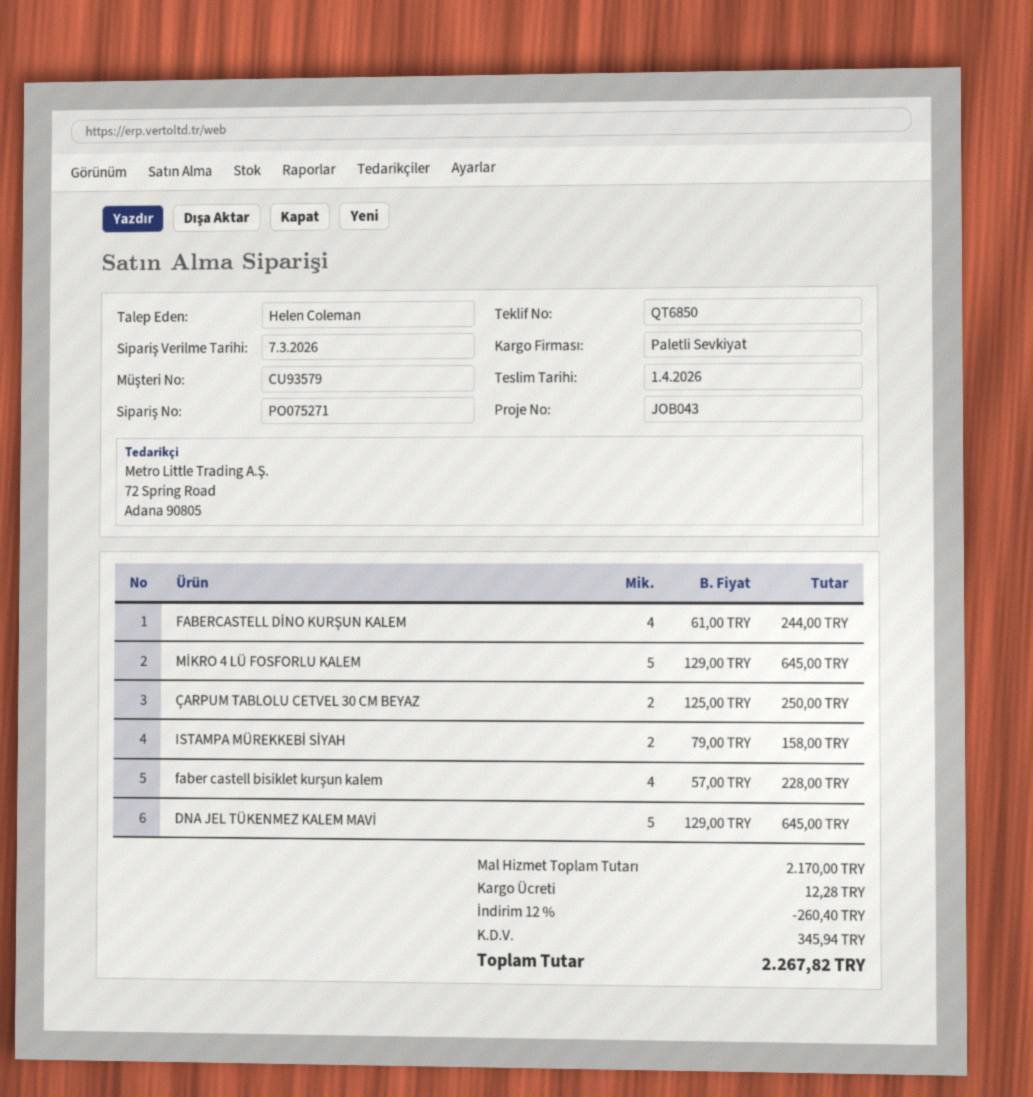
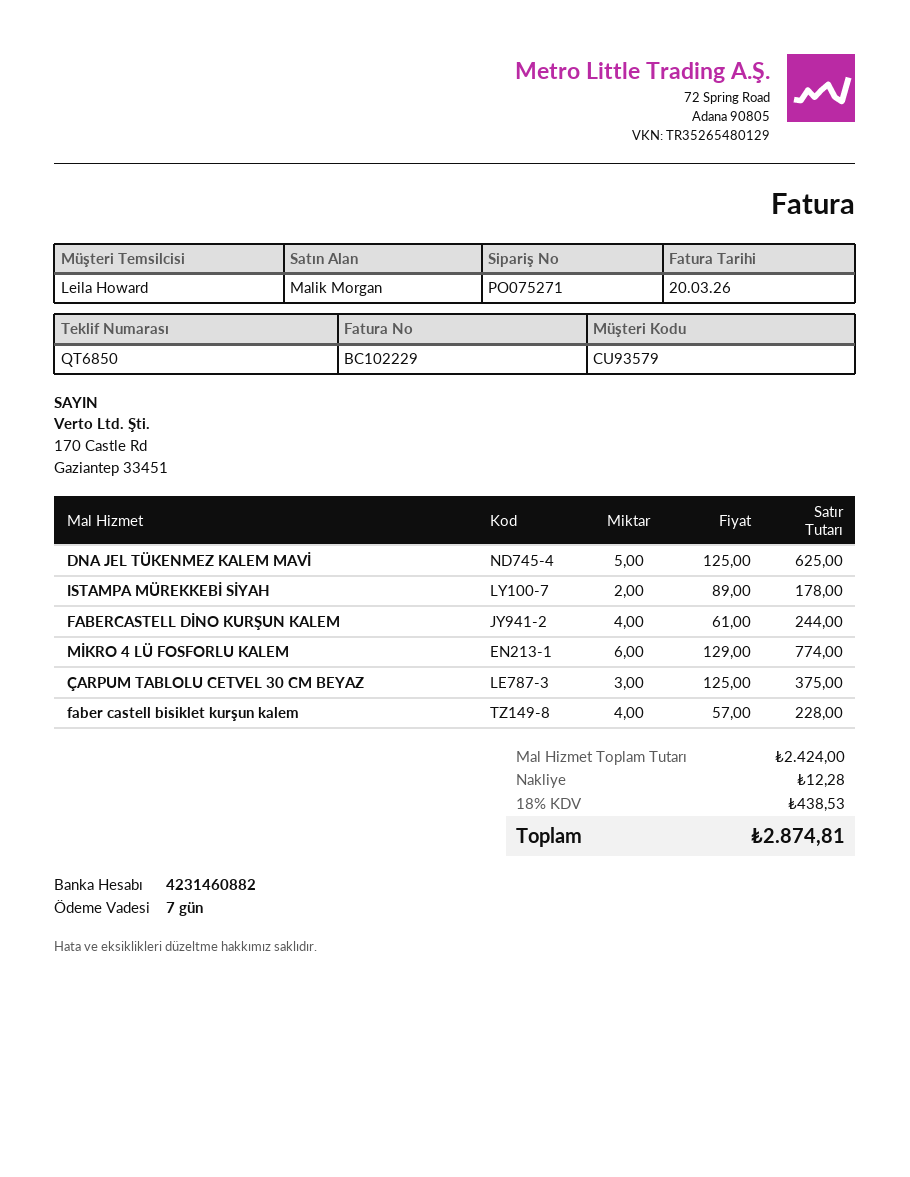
ordered by: Helen Coleman -> Malik Morgan
MİKRO 4 LÜ FOSFORLU KALEM: 5 x 129.00 = 645.00 -> 6 x 129.00 = 774.00
ÇARPUM TABLOLU CETVEL 30 CM BEYAZ: 2 x 125.00 = 250.00 -> 3 x 125.00 = 375.00
ISTAMPA MÜREKKEBİ SİYAH: 2 x 79.00 = 158.00 -> 2 x 89.00 = 178.00
DNA JEL TÜKENMEZ KALEM MAVİ: 5 x 129.00 = 645.00 -> 5 x 125.00 = 625.00
subtotal: 2170.00 -> 2424.00
discount: 12% = 260.40 -> none
tax: 345.94 -> 438.53
total: 2267.82 -> 2874.81

